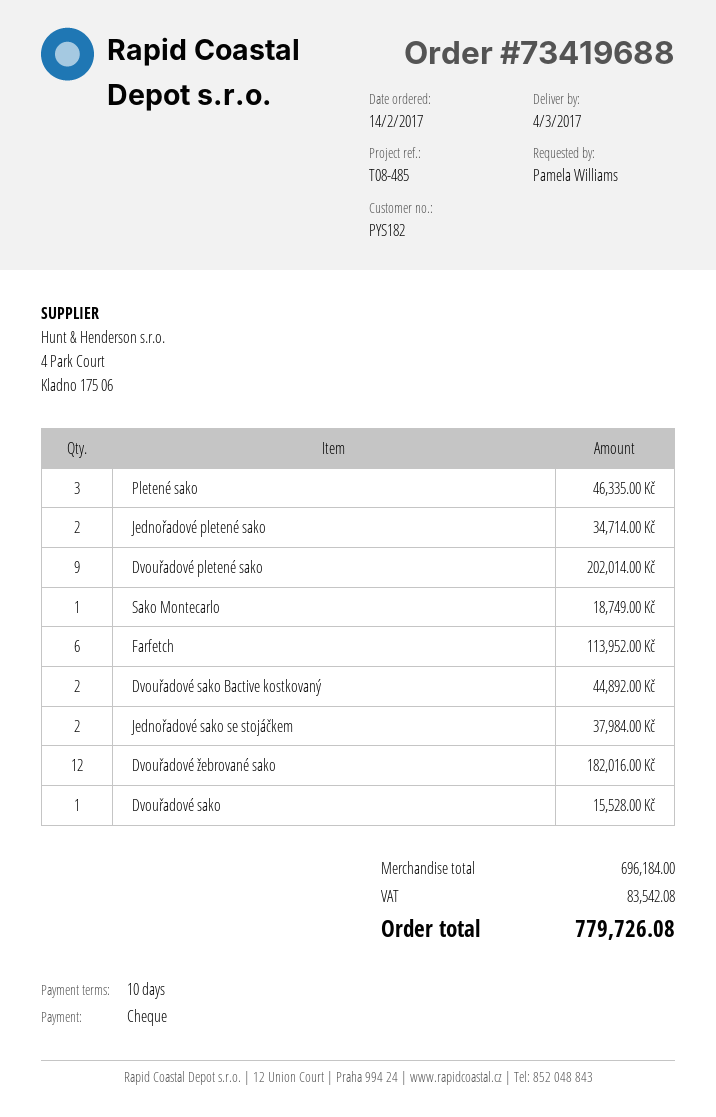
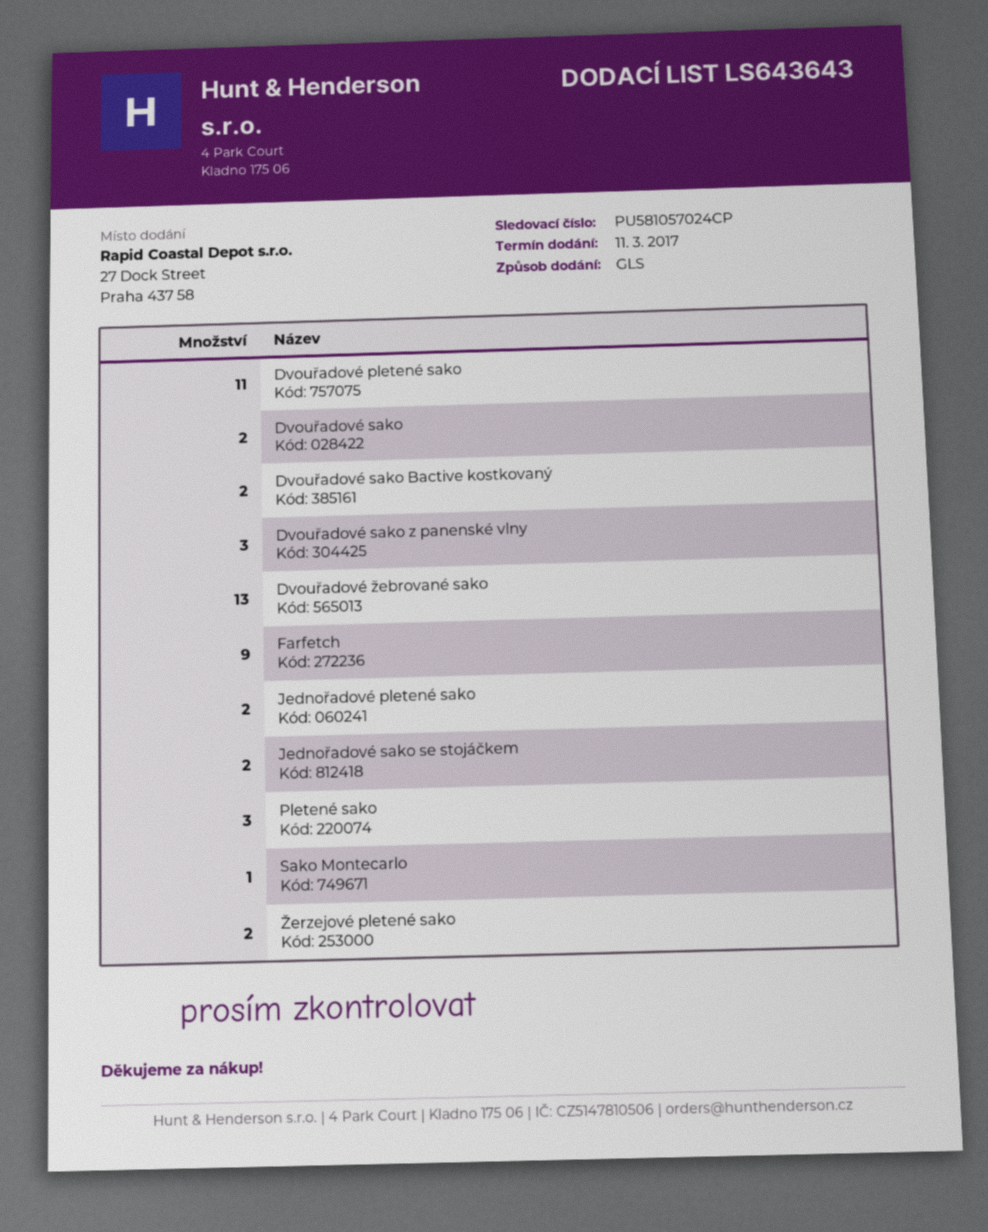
delivery date: 2017-03-04 -> 2017-03-11
Dvouřadové pletené sako: 9 -> 11
Farfetch: 6 -> 9
Dvouřadové žebrované sako: 12 -> 13
Dvouřadové sako: 1 -> 2
Dvouřadové sako z panenské vlny: none -> 3
Žerzejové pletené sako: none -> 2

